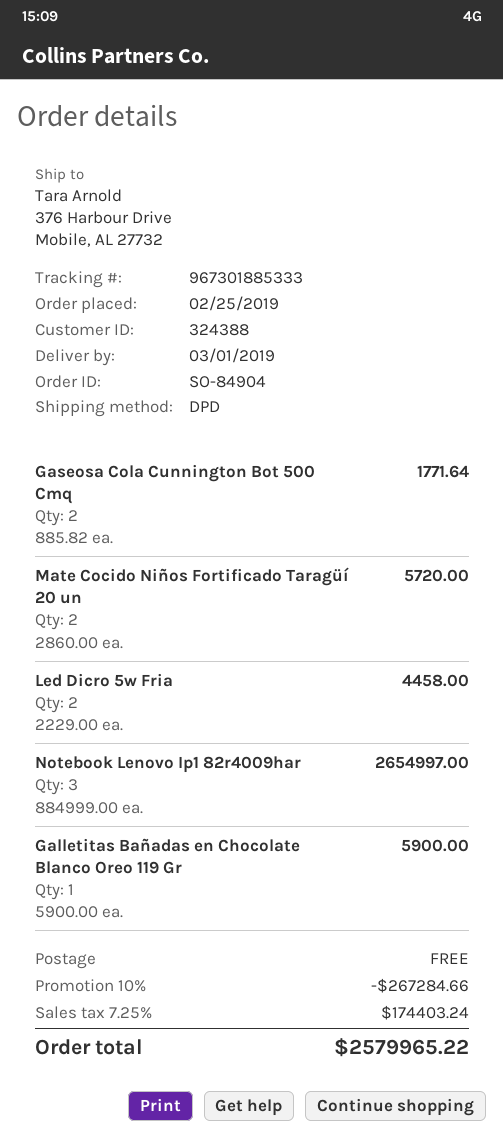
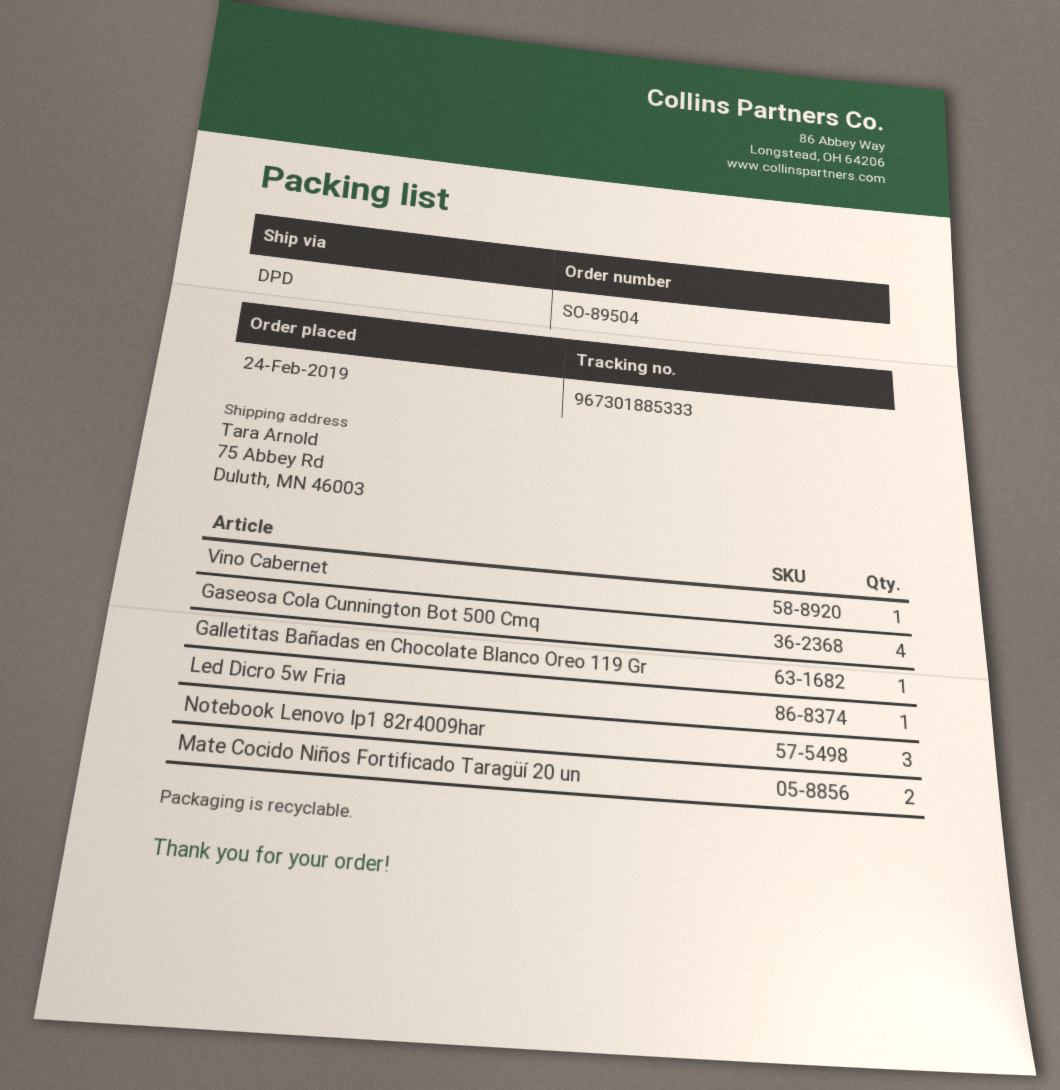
order number: SO-84904 -> SO-89504
order date: 2019-02-25 -> 2019-02-24
ship to: 376 Harbour Drive, Mobile, AL 27732 -> 75 Abbey Rd, Duluth, MN 46003
Gaseosa Cola Cunnington Bot 500 Cmq: 2 -> 4
Led Dicro 5w Fria: 2 -> 1
Vino Cabernet: none -> 1

